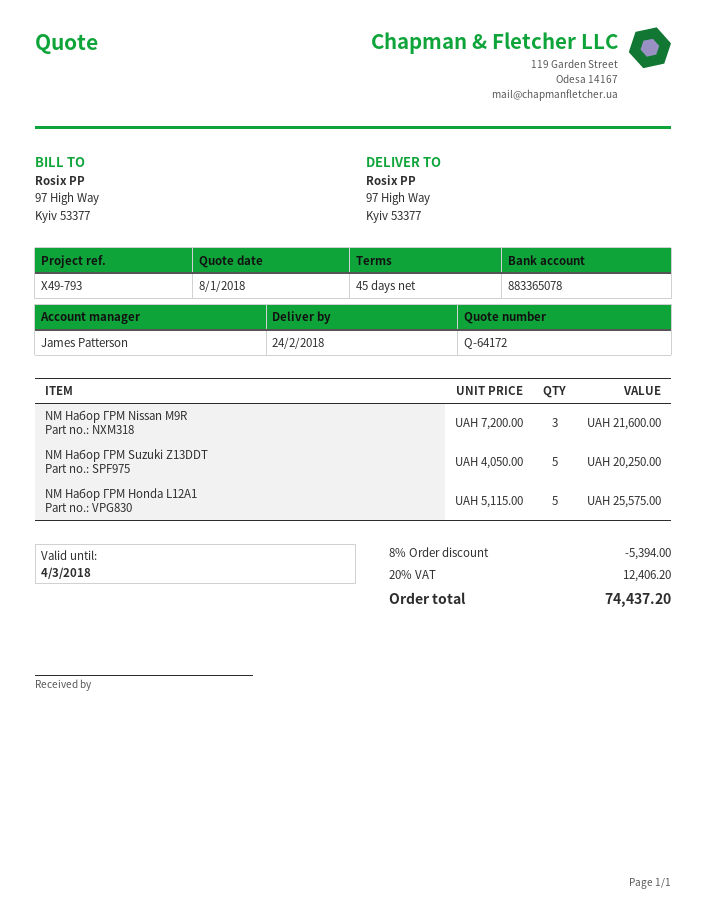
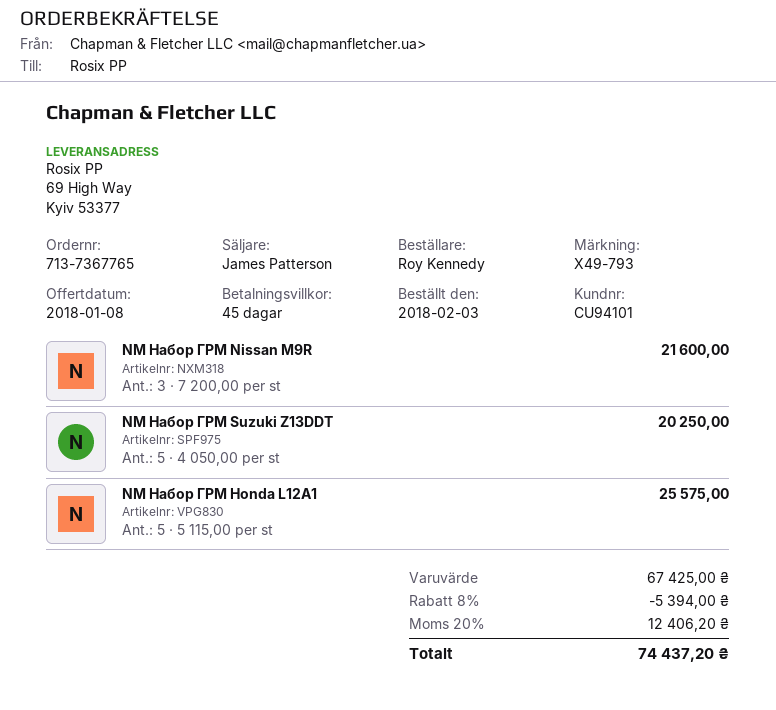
ship to: 97 High Way, Kyiv 53377 -> 69 High Way, Kyiv 53377

